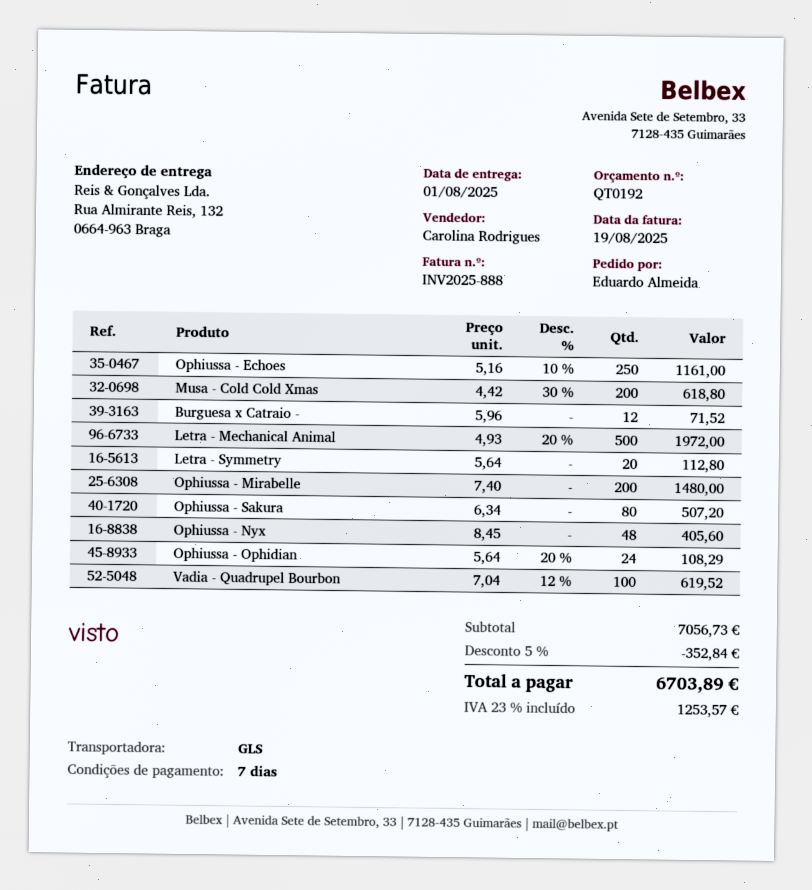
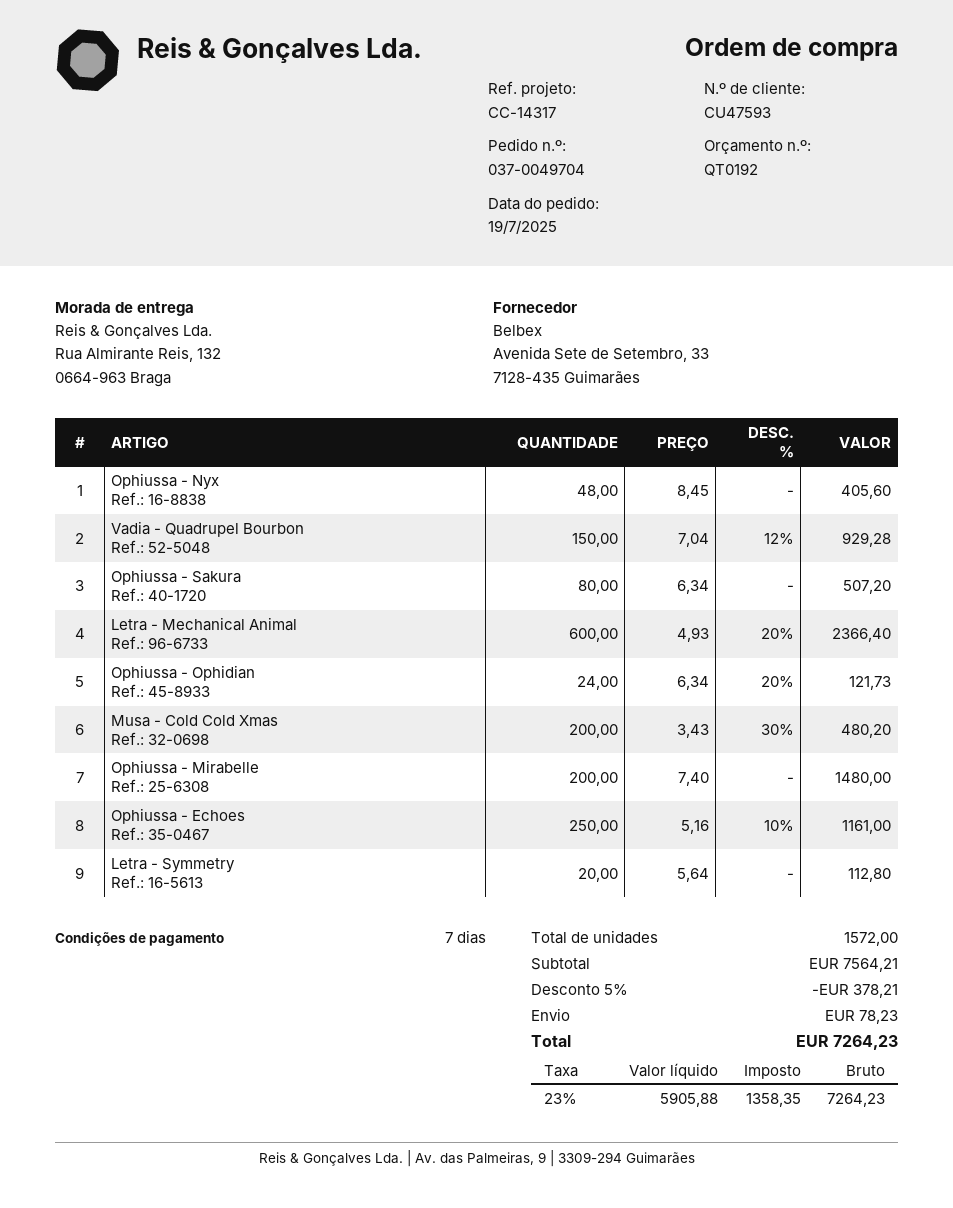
Musa - Cold Cold Xmas: 200 x 4.42 - 30% = 618.80 -> 200 x 3.43 - 30% = 480.20
Burguesa x Catraio -: 12 x 5.96 = 71.52 -> none
Letra - Mechanical Animal: 500 x 4.93 - 20% = 1972.00 -> 600 x 4.93 - 20% = 2366.40
Ophiussa - Ophidian: 24 x 5.64 - 20% = 108.29 -> 24 x 6.34 - 20% = 121.73
Vadia - Quadrupel Bourbon: 100 x 7.04 - 12% = 619.52 -> 150 x 7.04 - 12% = 929.28
subtotal: 7056.73 -> 7564.21
discount: 5% = 352.84 -> 5% = 378.21
shipping: none -> 78.23
tax: 23% = 1253.57 -> 23% = 1358.35
total: 6703.89 -> 7264.23

